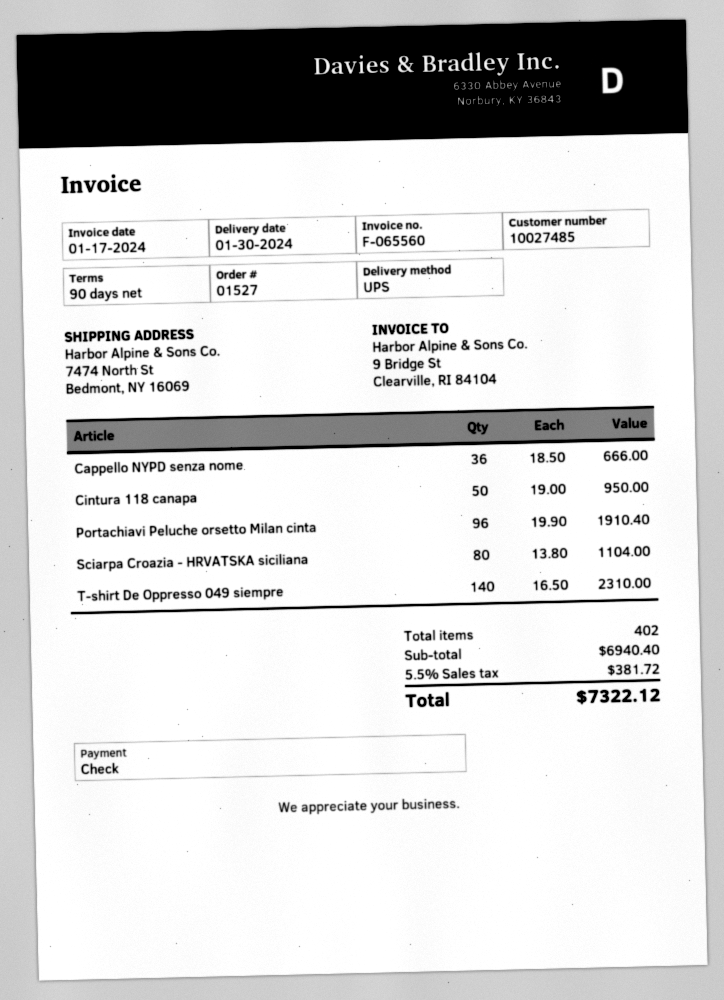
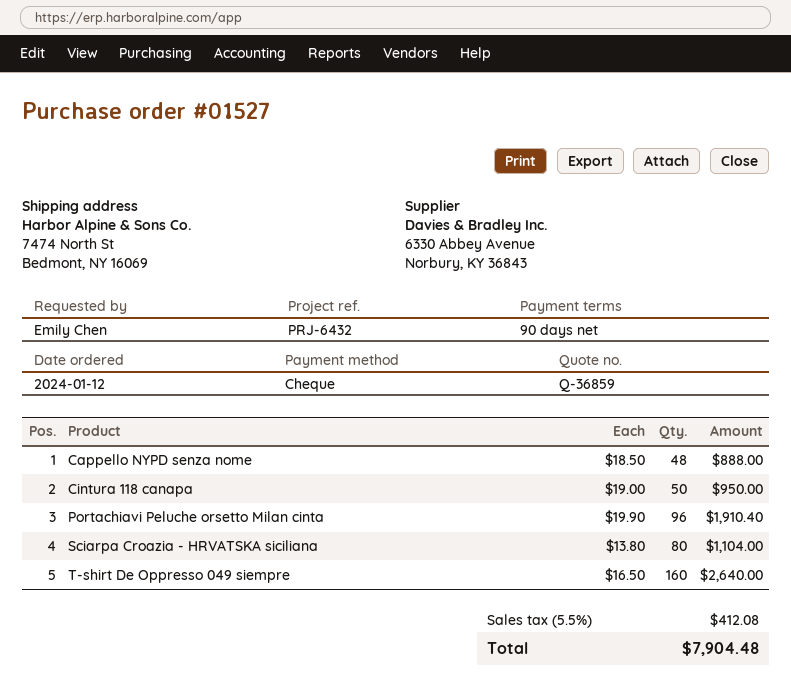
Cappello NYPD senza nome: 36 x 18.50 = 666.00 -> 48 x 18.50 = 888.00
T-shirt De Oppresso 049 siempre: 140 x 16.50 = 2310.00 -> 160 x 16.50 = 2640.00
tax: 5.5% = 381.72 -> 5.5% = 412.08
total: 7322.12 -> 7904.48

